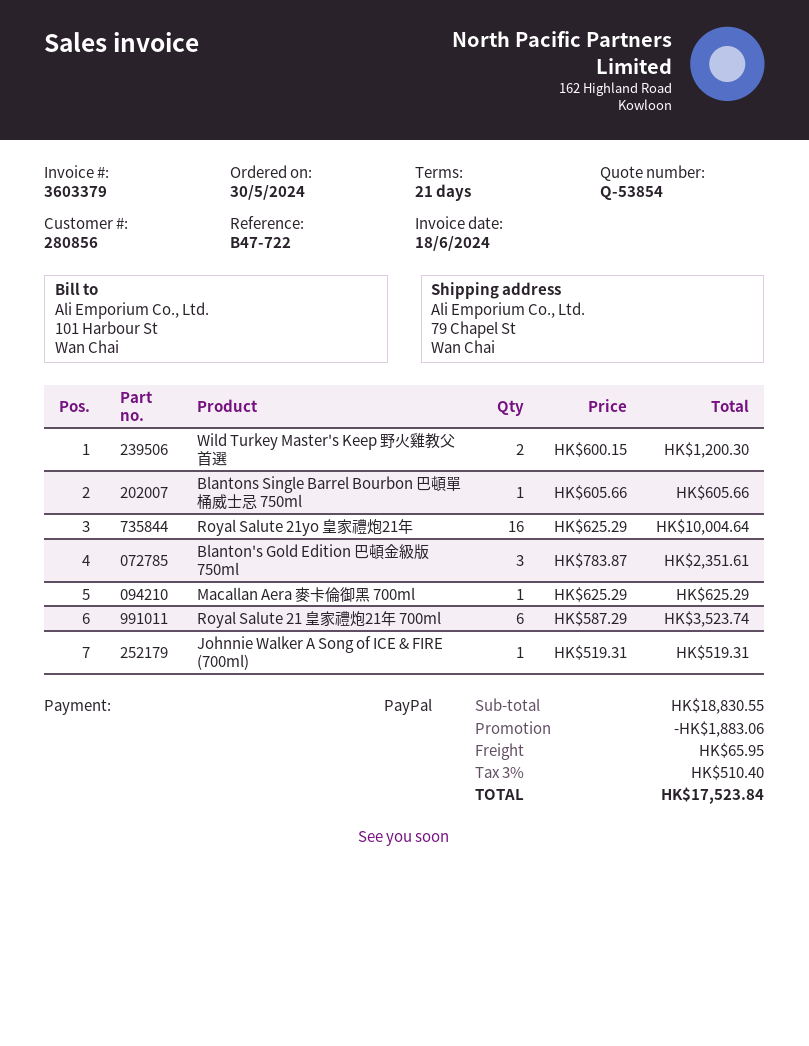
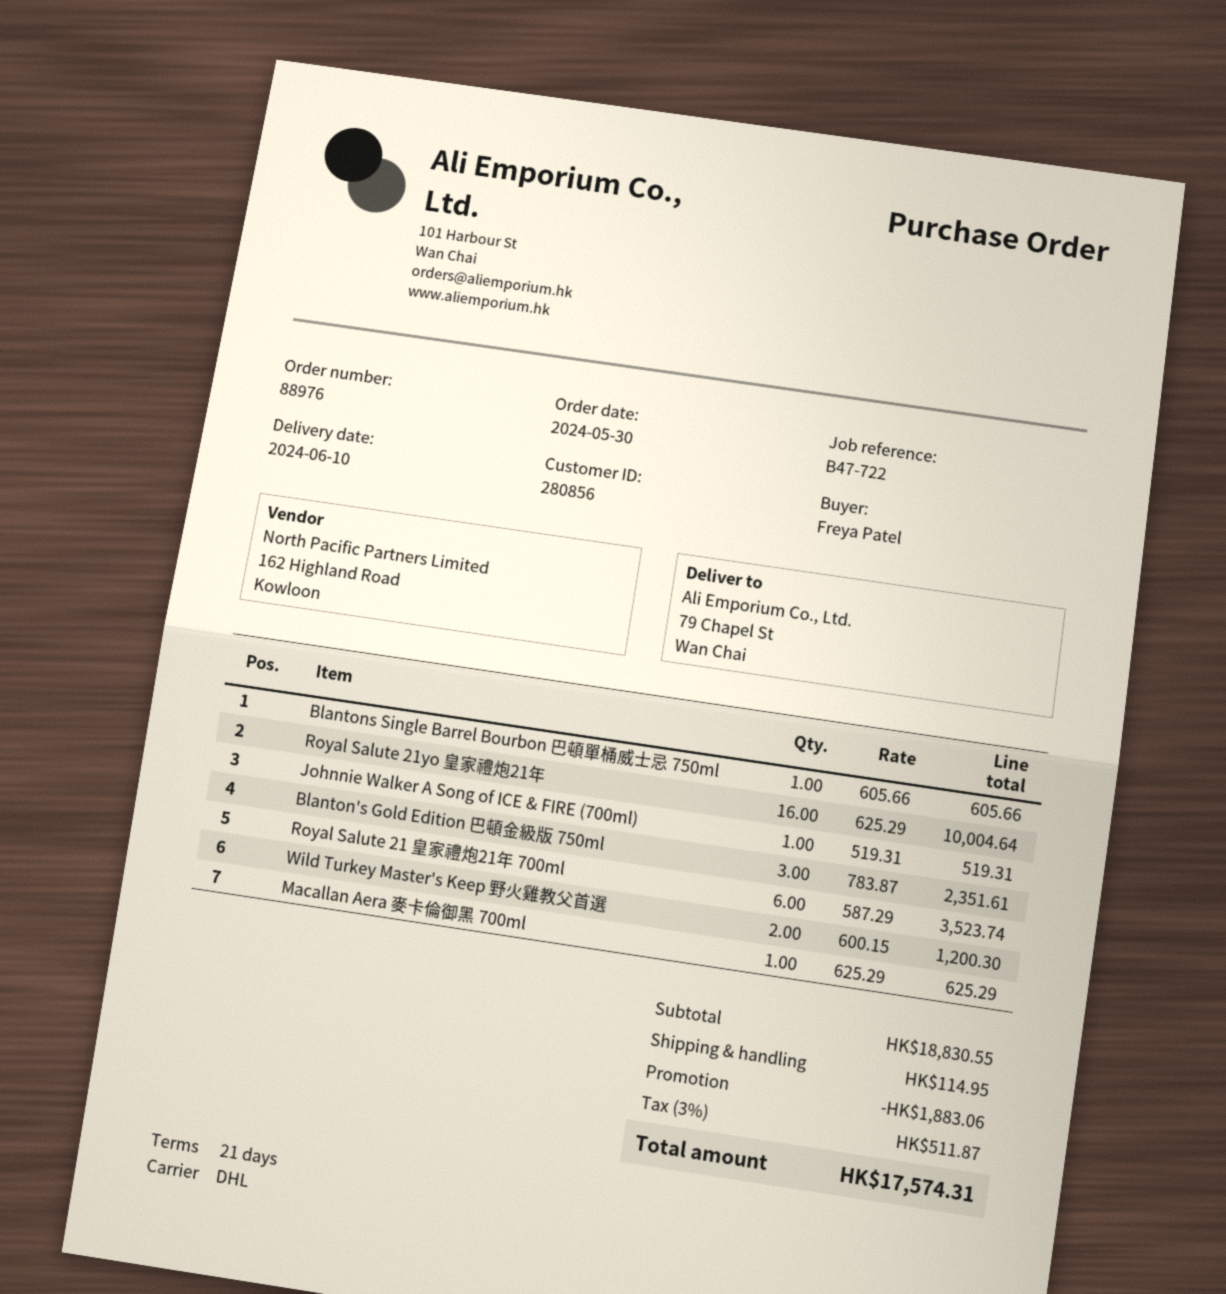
shipping: 65.95 -> 114.95
tax: 3% = 510.40 -> 3% = 511.87
total: 17523.84 -> 17574.31

